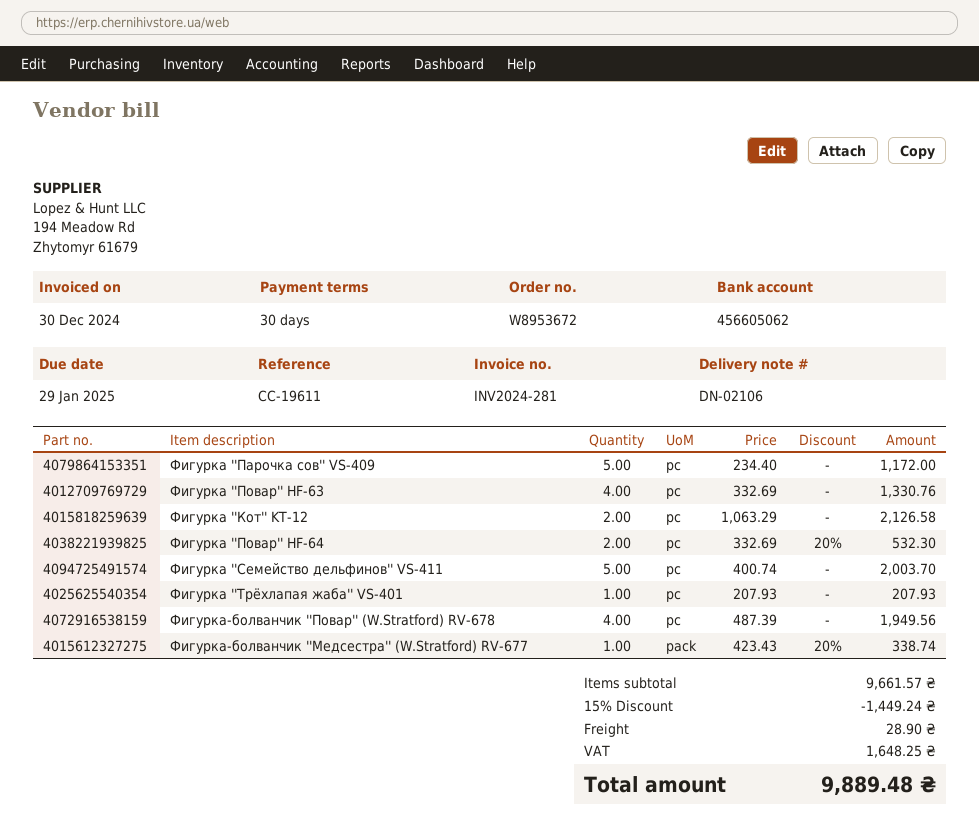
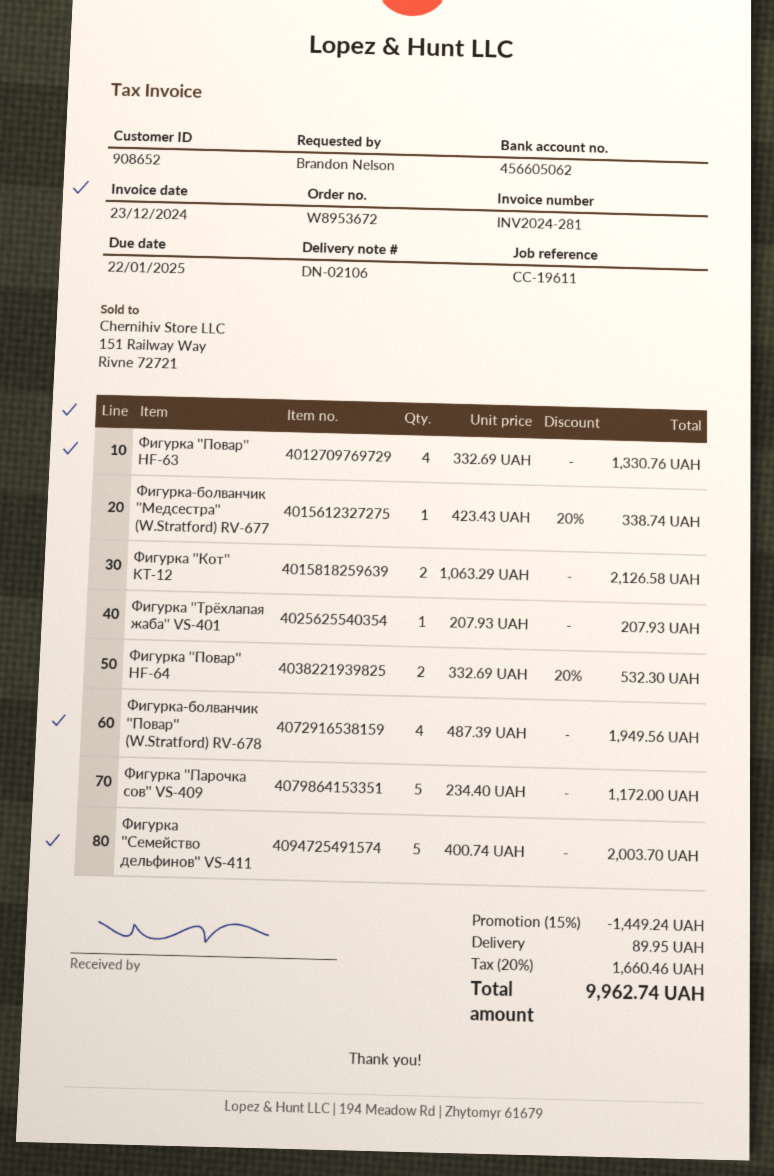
invoice date: 2024-12-30 -> 2024-12-23
due date: 2025-01-29 -> 2025-01-22
shipping: 28.90 -> 89.95
tax: 1648.25 -> 1660.46
total: 9889.48 -> 9962.74

